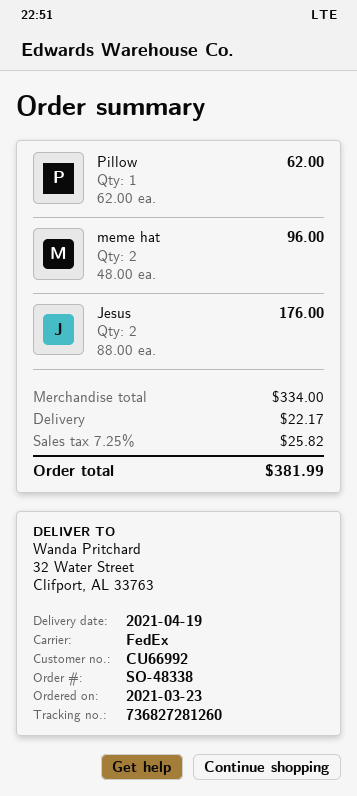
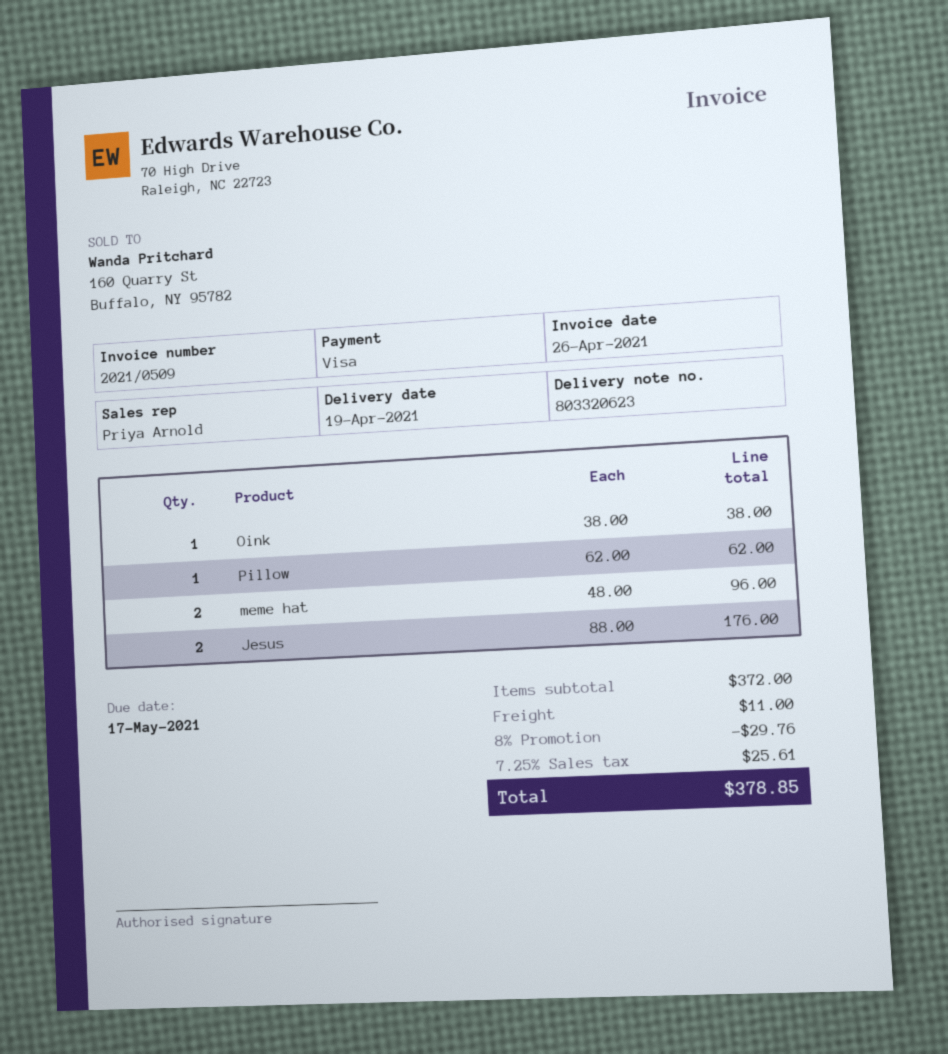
Oink: none -> 1 x 38.00 = 38.00
subtotal: 334.00 -> 372.00
discount: none -> 8% = 29.76
shipping: 22.17 -> 11.00
tax: 7.25% = 25.82 -> 7.25% = 25.61
total: 381.99 -> 378.85

